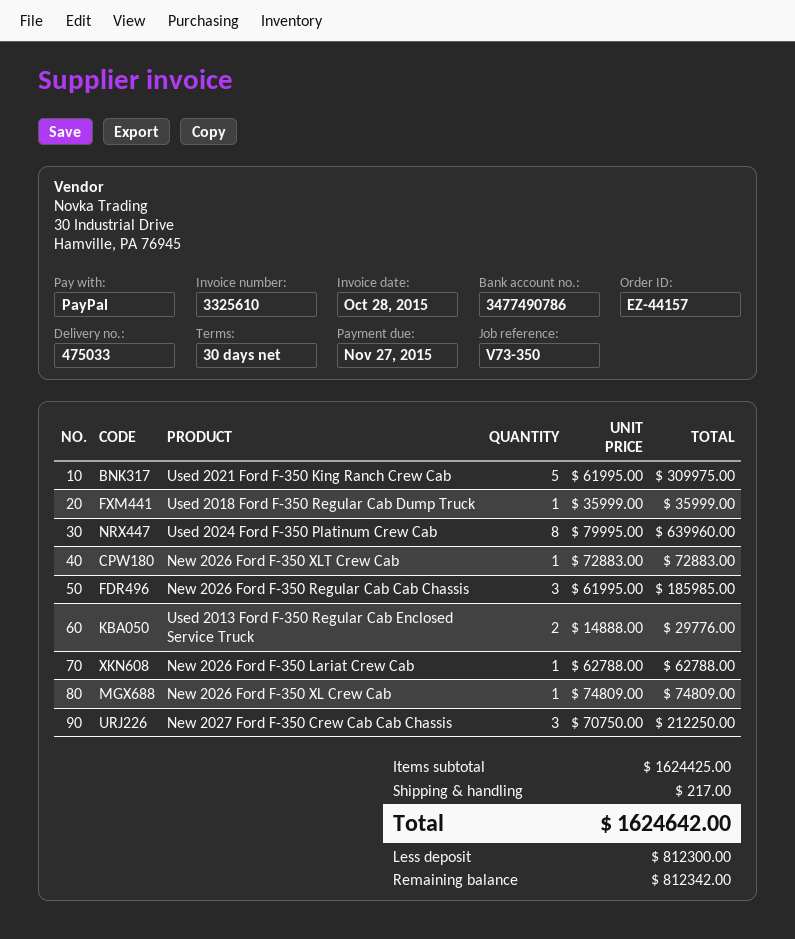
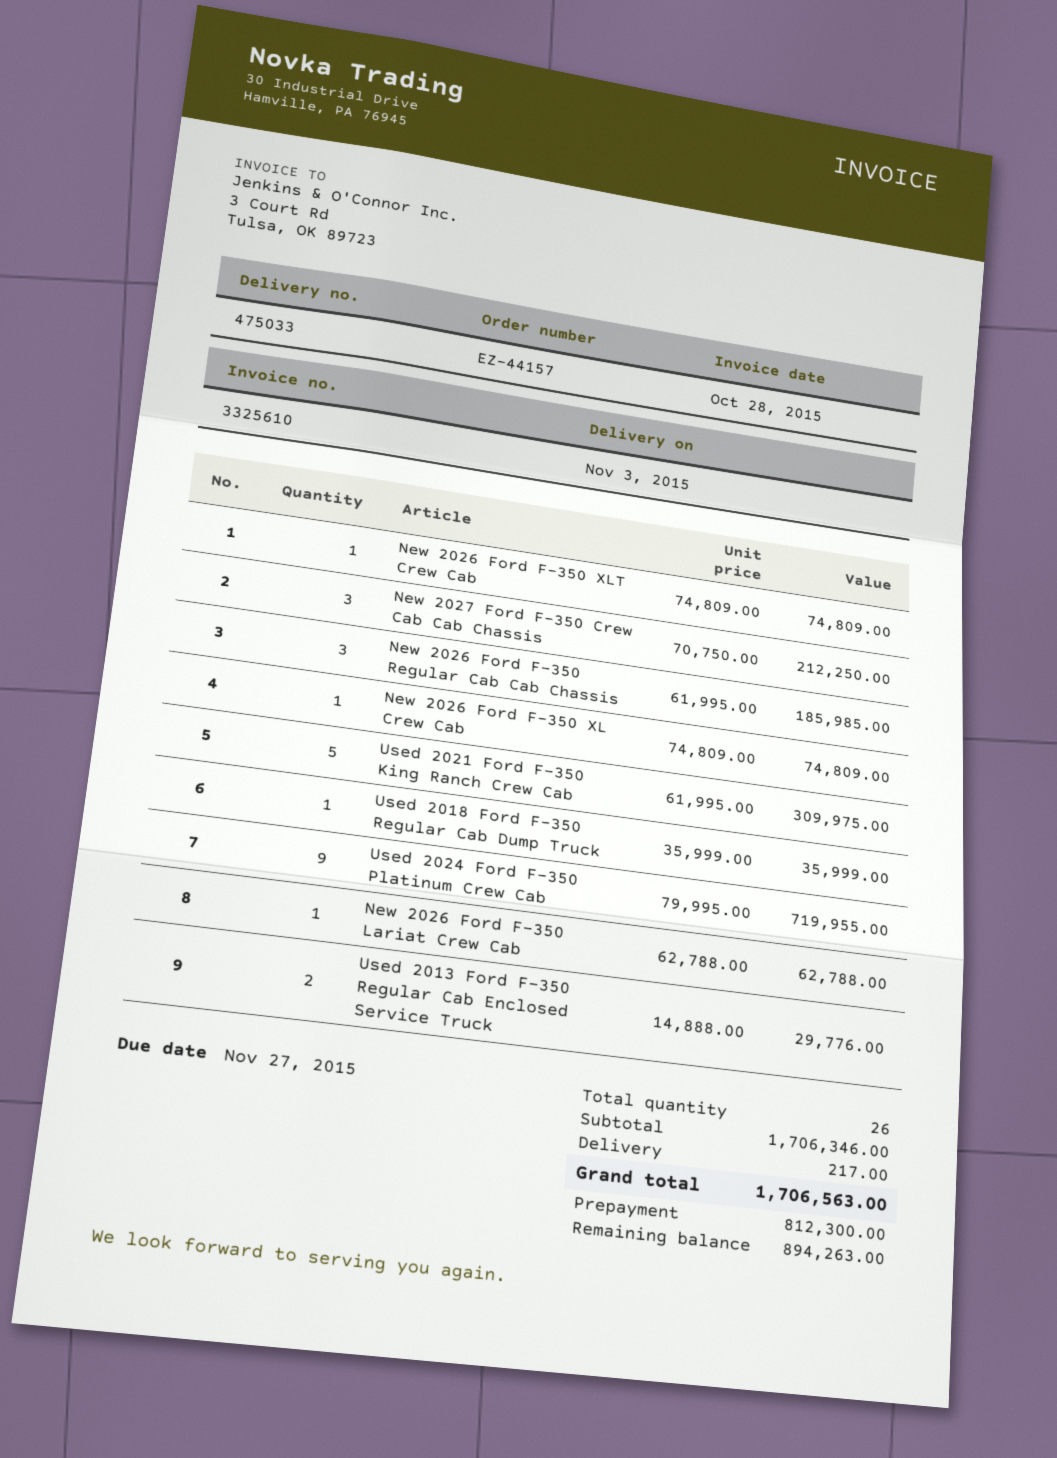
Used 2024 Ford F-350 Platinum Crew Cab: 8 x 79995.00 = 639960.00 -> 9 x 79995.00 = 719955.00
New 2026 Ford F-350 XLT Crew Cab: 1 x 72883.00 = 72883.00 -> 1 x 74809.00 = 74809.00
subtotal: 1624425.00 -> 1706346.00
total: 1624642.00 -> 1706563.00
balance: 812342.00 -> 894263.00

